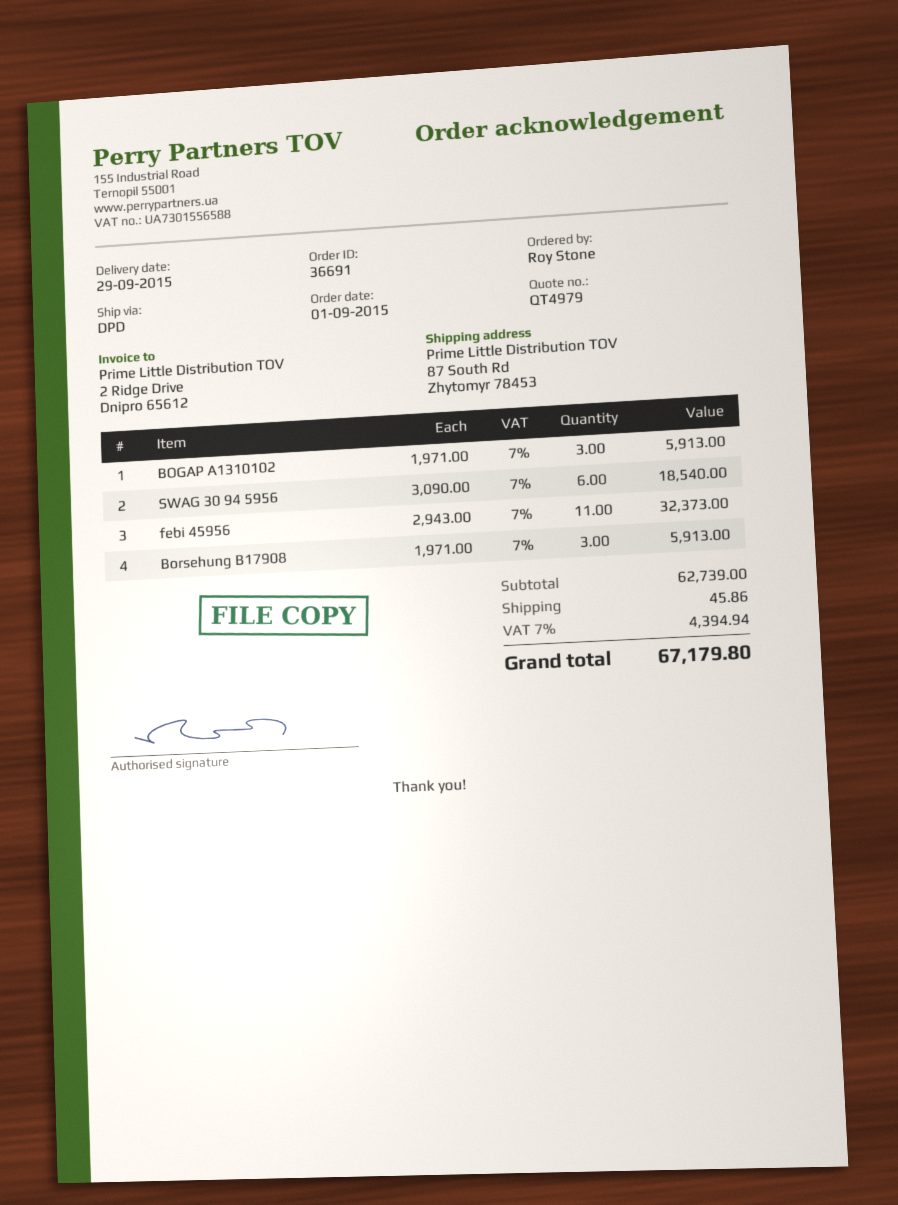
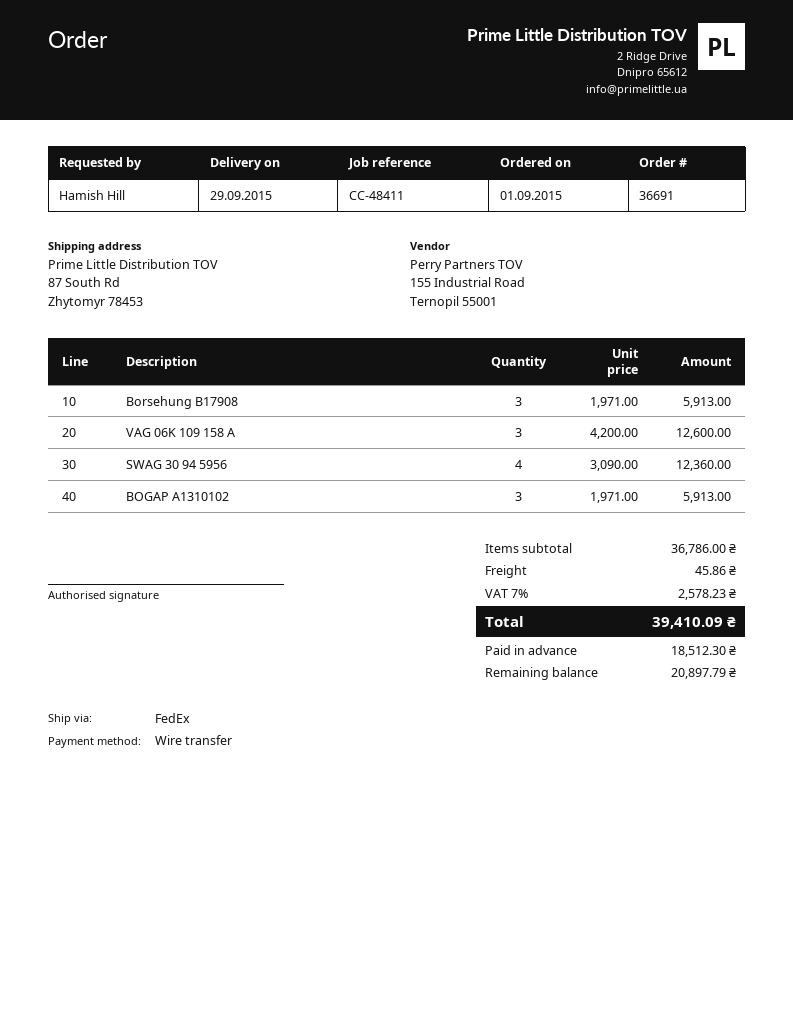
ordered by: Roy Stone -> Hamish Hill
shipping method: DPD -> FedEx
SWAG 30 94 5956: 6 x 3090.00 = 18540.00 -> 4 x 3090.00 = 12360.00
febi 45956: 11 x 2943.00 = 32373.00 -> none
VAG 06K 109 158 A: none -> 3 x 4200.00 = 12600.00
subtotal: 62739.00 -> 36786.00
tax: 7% = 4394.94 -> 7% = 2578.23
total: 67179.80 -> 39410.09

